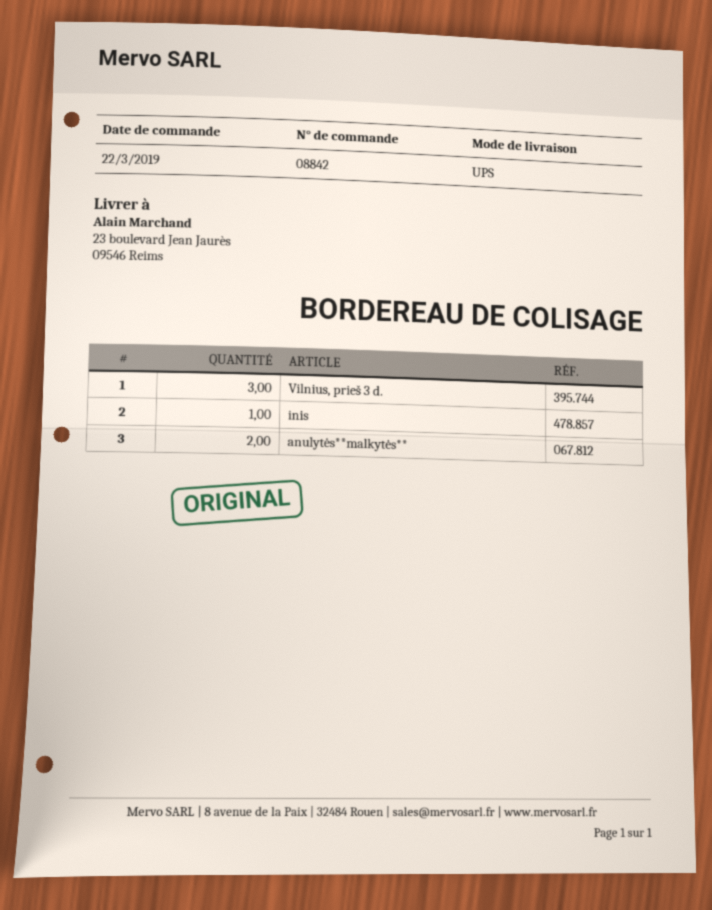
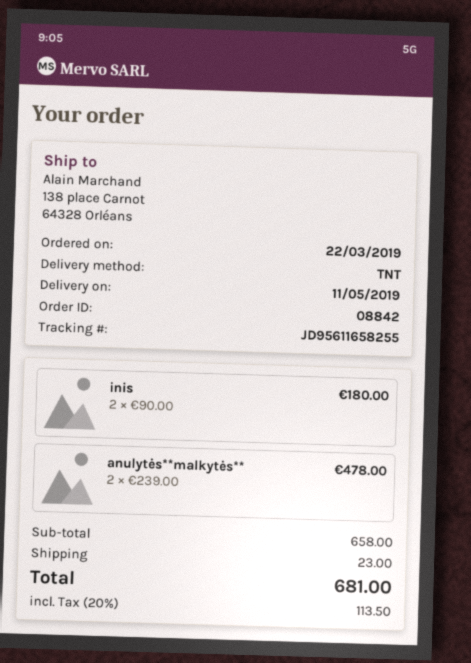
shipping method: UPS -> TNT
ship to: 23 boulevard Jean Jaurès, 09546 Reims -> 138 place Carnot, 64328 Orléans
Vilnius, prieš 3 d.: 3 -> none
inis: 1 -> 2

